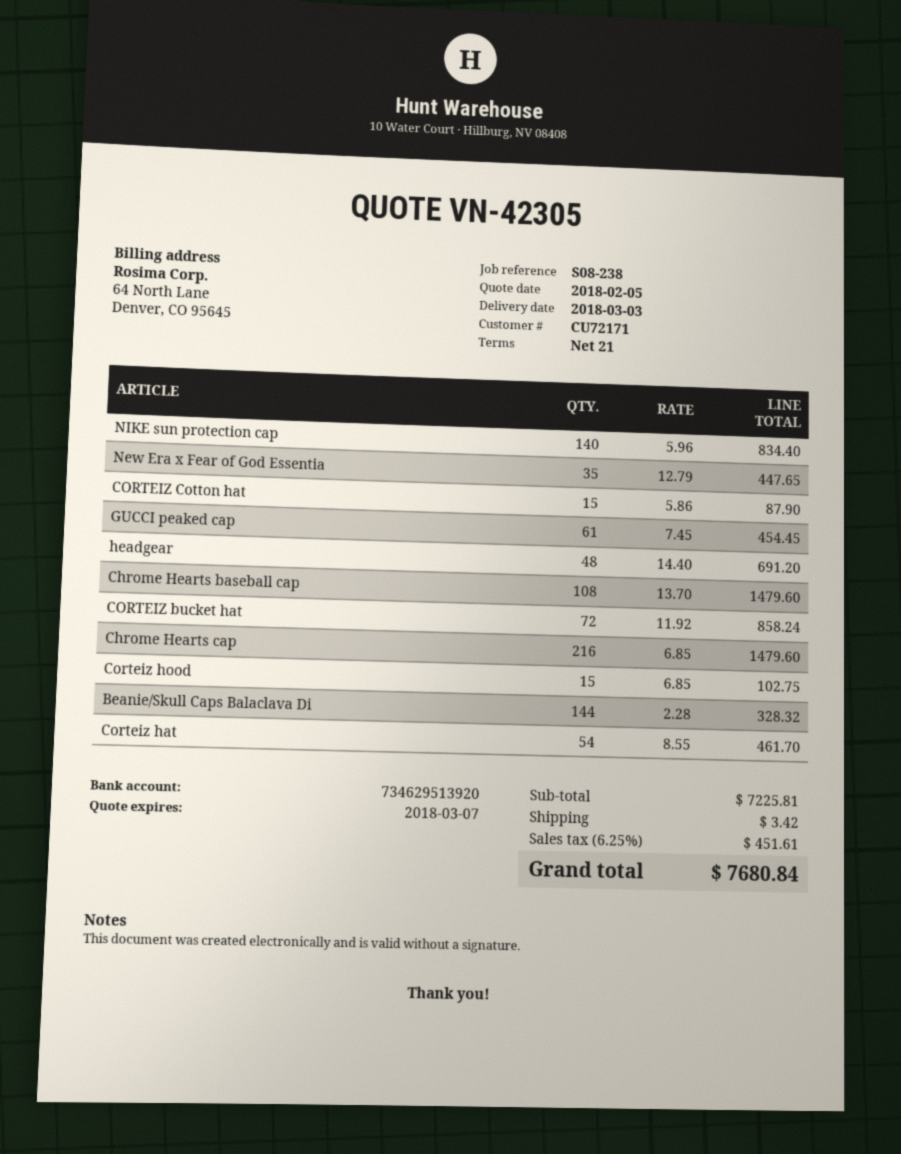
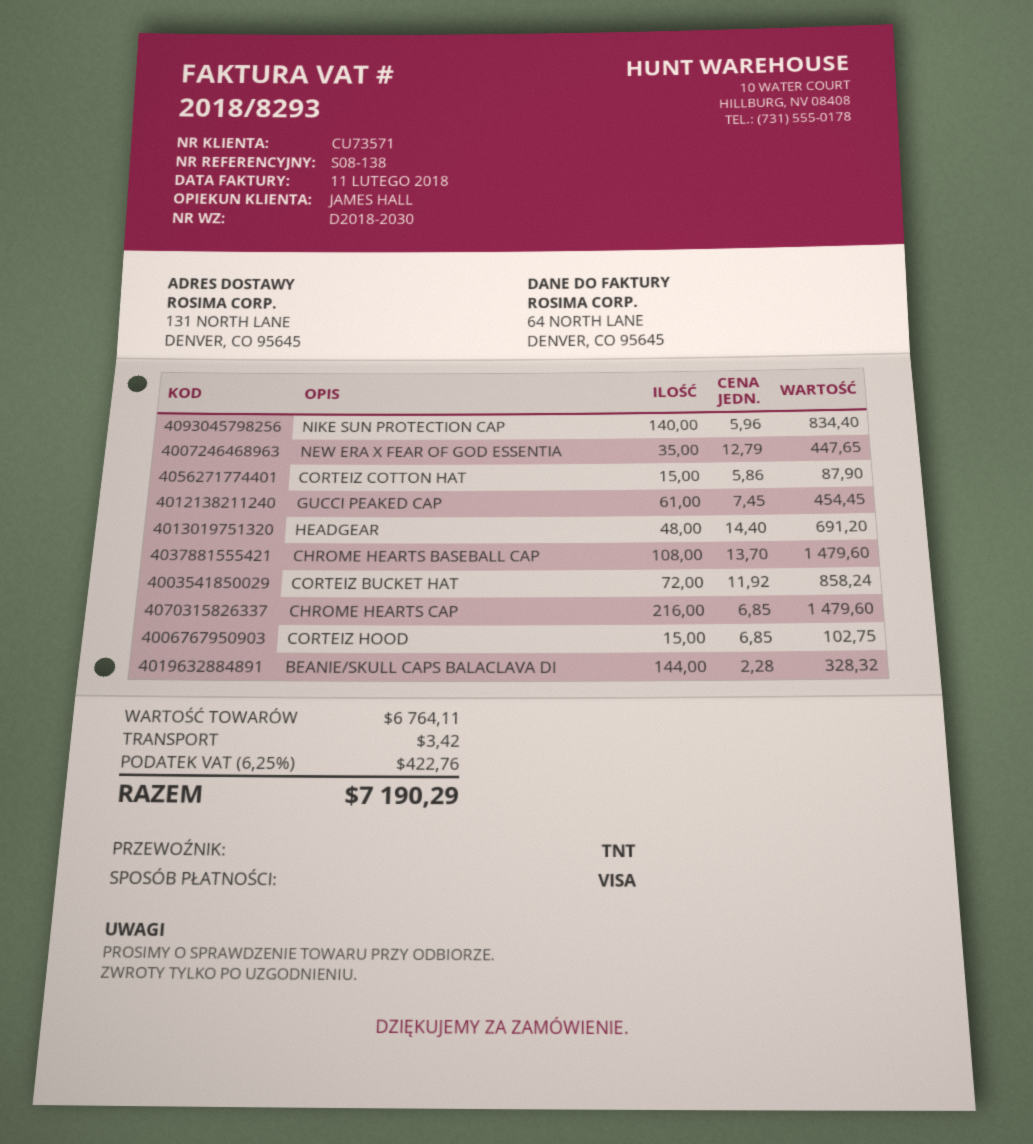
customer number: CU72171 -> CU73571
reference: S08-238 -> S08-138
Corteiz hat: 54 x 8.55 = 461.70 -> none
subtotal: 7225.81 -> 6764.11
tax: 6.25% = 451.61 -> 6.25% = 422.76
total: 7680.84 -> 7190.29

